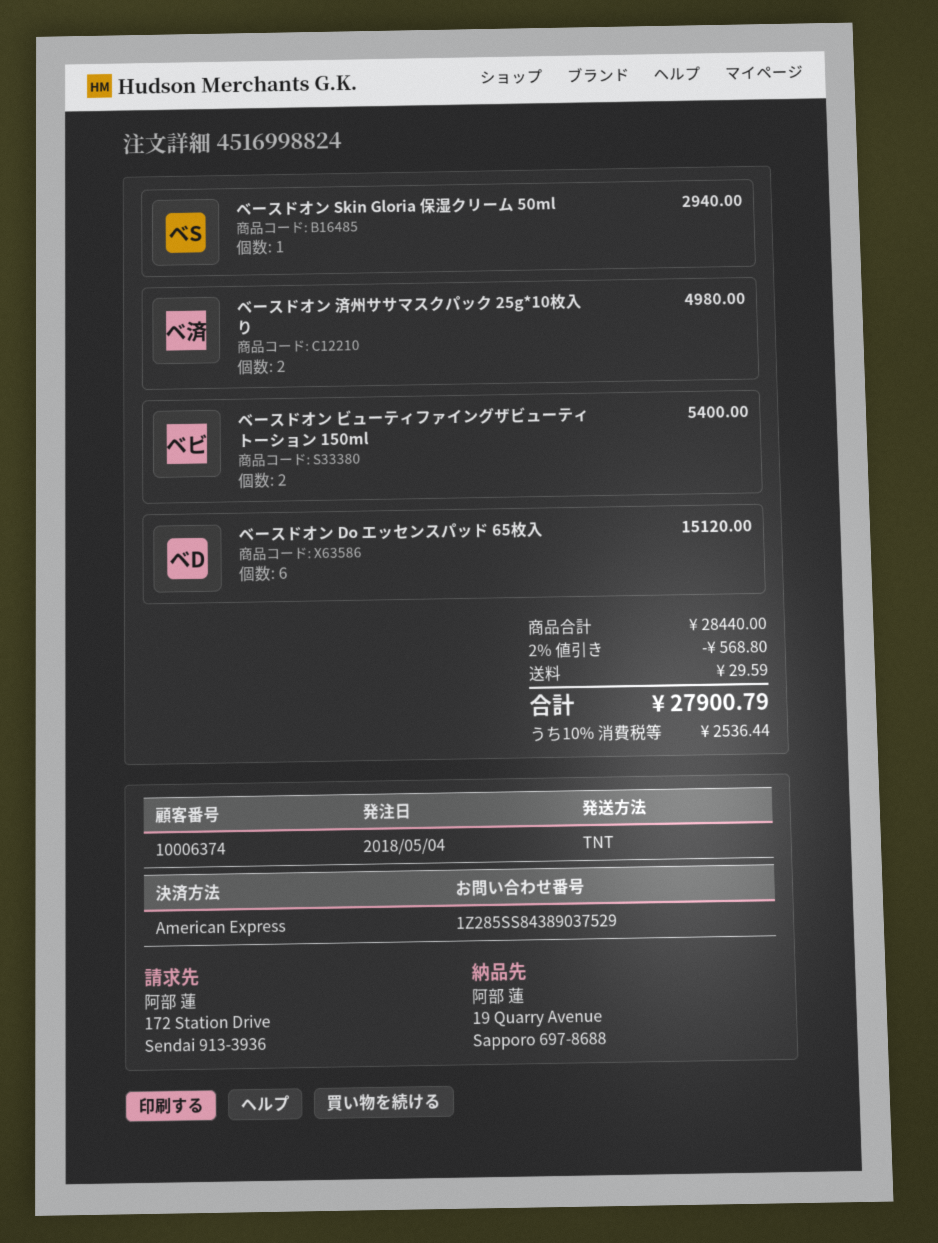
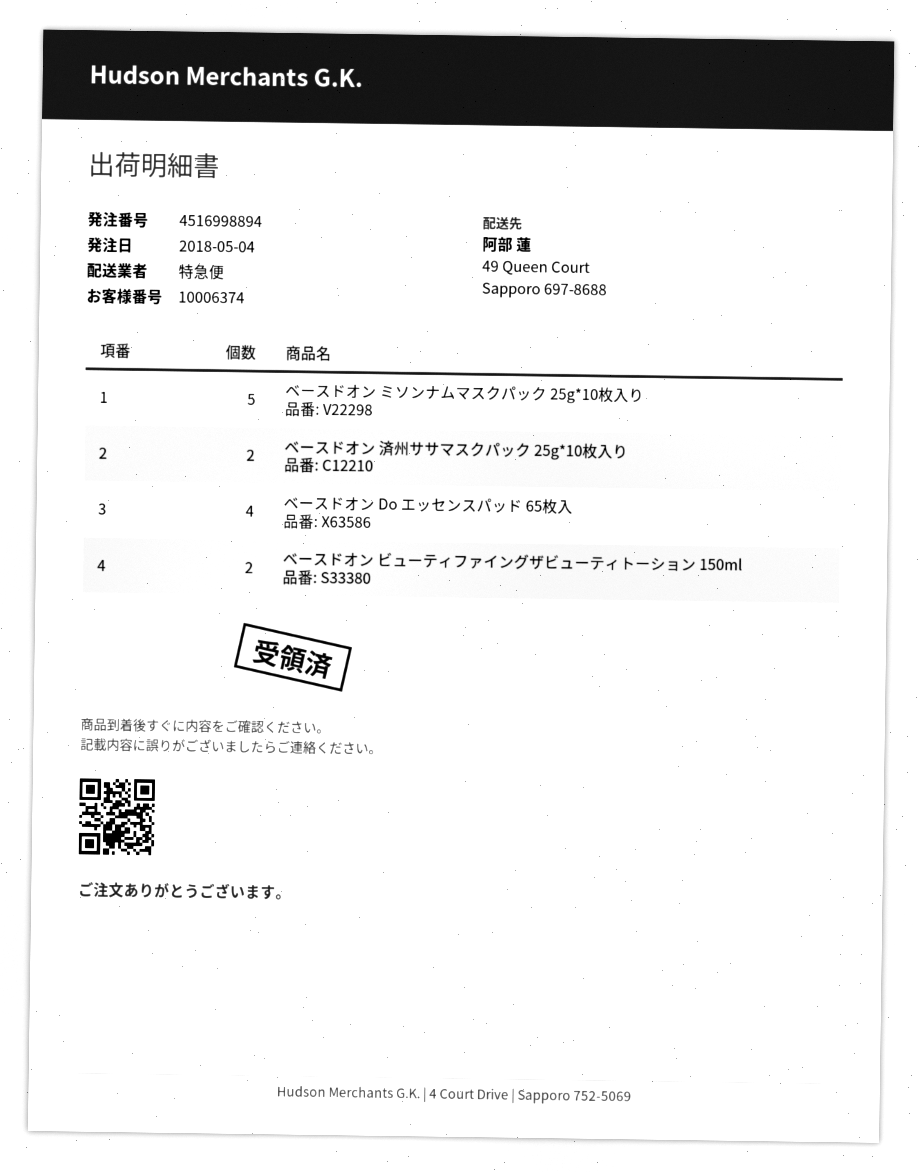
order number: 4516998824 -> 4516998894
shipping method: TNT -> express
ship to: 19 Quarry Avenue, Sapporo 697-8688 -> 49 Queen Court, Sapporo 697-8688
ベースドオン Skin Gloria 保湿クリーム 50ml: 1 -> none
ベースドオン Do エッセンスパッド 65枚入: 6 -> 4
ベースドオン ミソンナムマスクパック 25g*10枚入り: none -> 5

